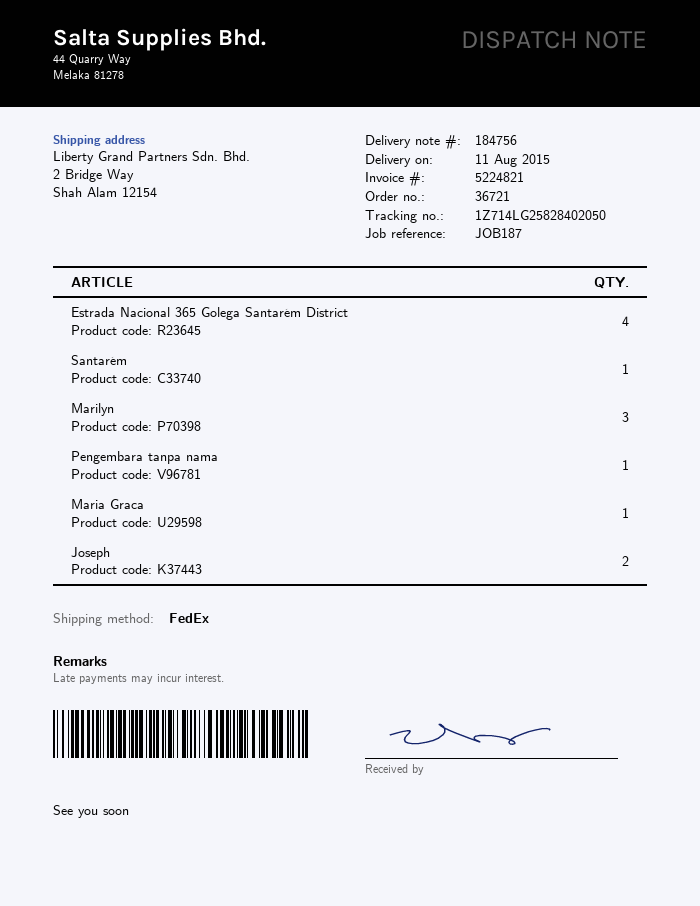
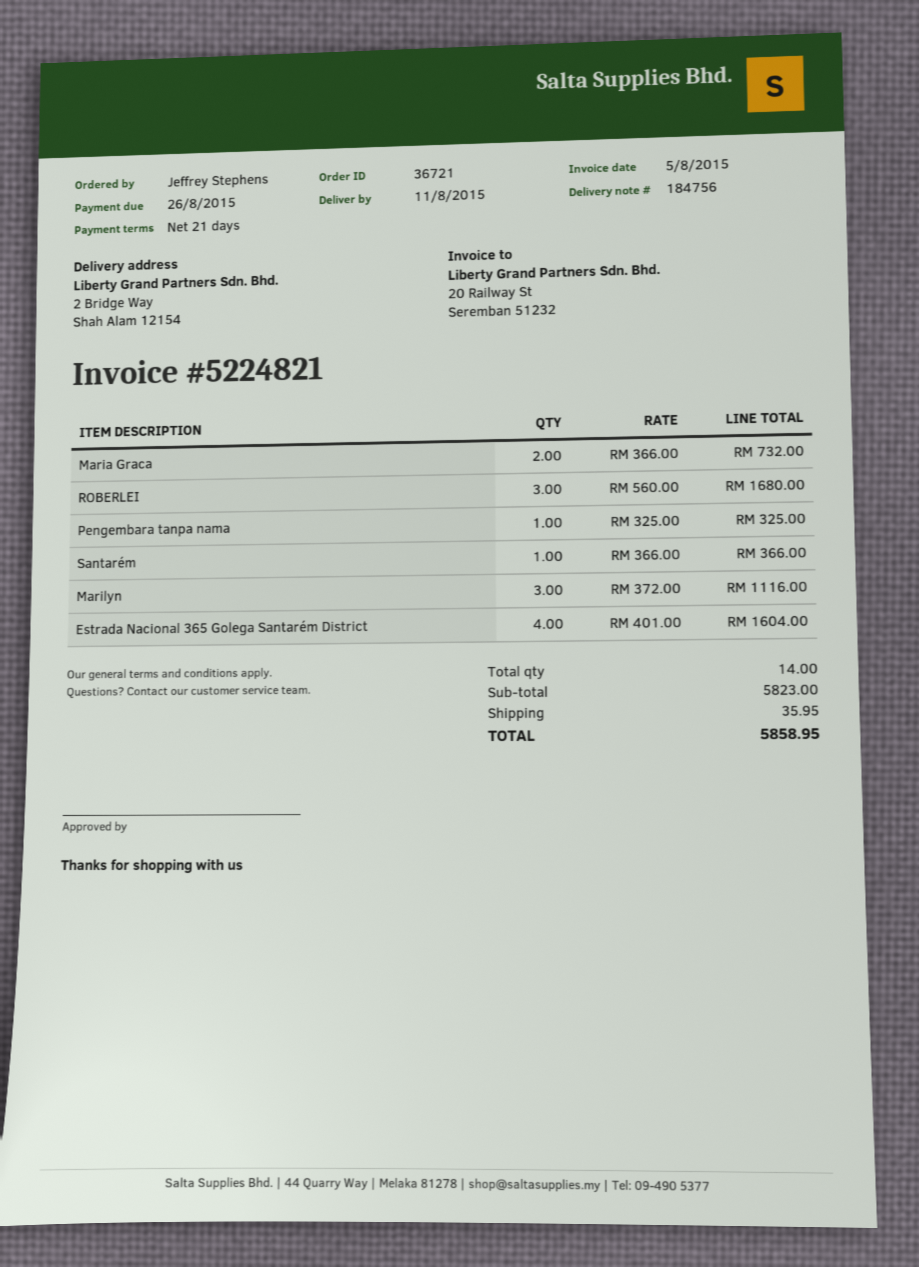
Maria Graca: 1 -> 2
Joseph: 2 -> none
ROBERLEI: none -> 3

